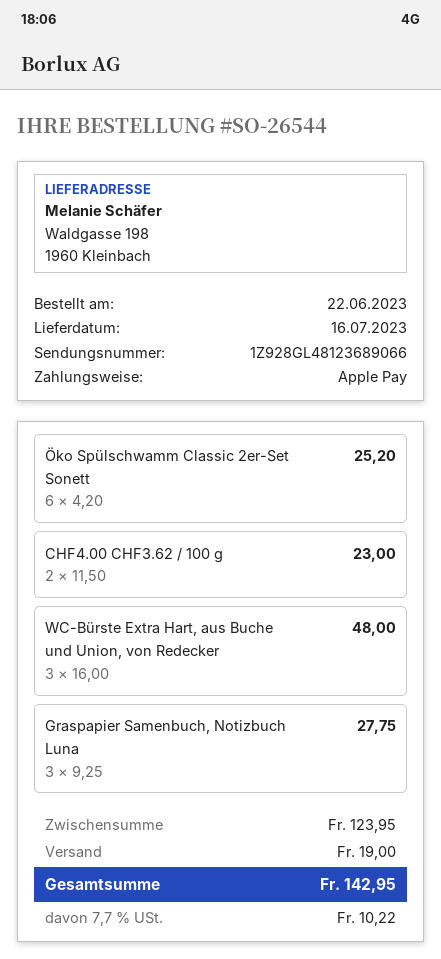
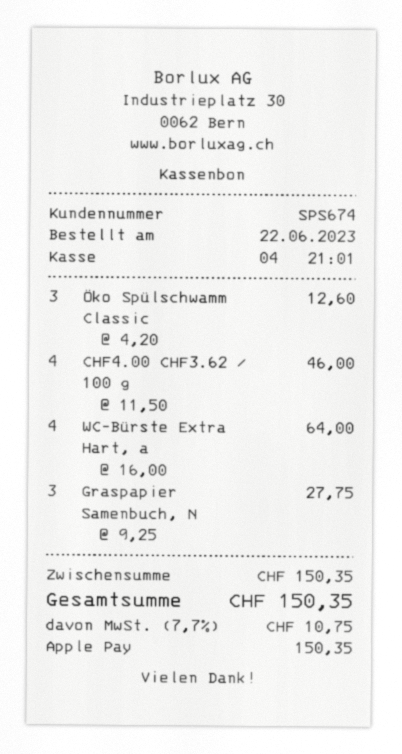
Öko Spülschwamm Classic 2er-Set Sonett: 6 x 4.20 = 25.20 -> 3 x 4.20 = 12.60
CHF4.00 CHF3.62 / 100 g: 2 x 11.50 = 23.00 -> 4 x 11.50 = 46.00
WC-Bürste Extra Hart, aus Buche und Union, von Redecker: 3 x 16.00 = 48.00 -> 4 x 16.00 = 64.00
subtotal: 123.95 -> 150.35
shipping: 19.00 -> none
tax: 7.7% = 10.22 -> 7.7% = 10.75
total: 142.95 -> 150.35

